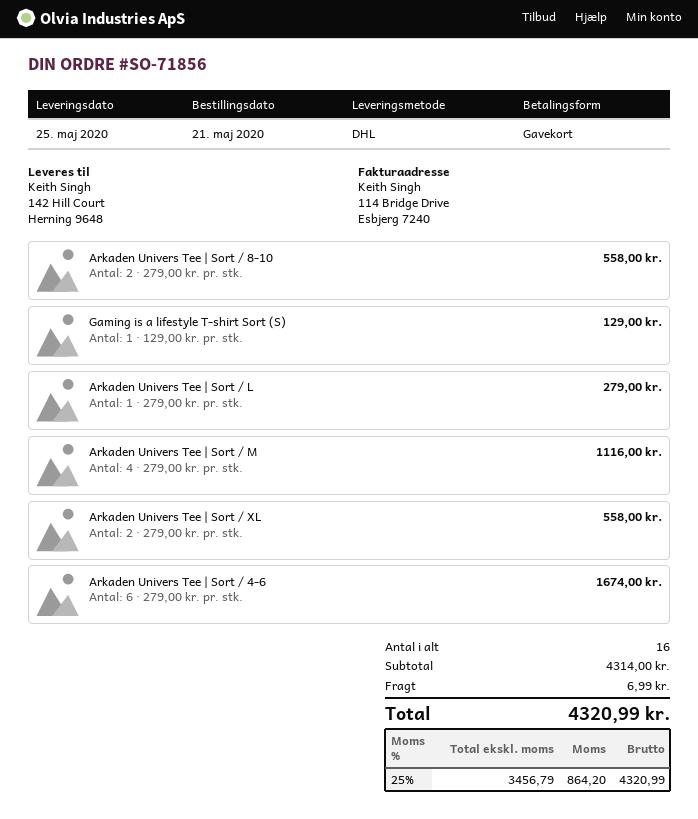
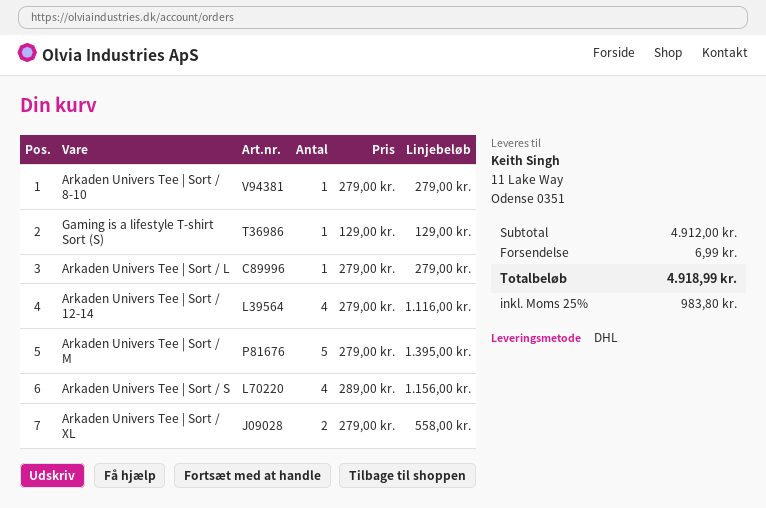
ship to: 142 Hill Court, Herning 9648 -> 11 Lake Way, Odense 0351
Arkaden Univers Tee | Sort / 8-10: 2 x 279.00 = 558.00 -> 1 x 279.00 = 279.00
Arkaden Univers Tee | Sort / M: 4 x 279.00 = 1116.00 -> 5 x 279.00 = 1395.00
Arkaden Univers Tee | Sort / 4-6: 6 x 279.00 = 1674.00 -> none
Arkaden Univers Tee | Sort / 12-14: none -> 4 x 279.00 = 1116.00
Arkaden Univers Tee | Sort / S: none -> 4 x 289.00 = 1156.00
subtotal: 4314.00 -> 4912.00
tax: 25% = 864.20 -> 25% = 983.80
total: 4320.99 -> 4918.99

